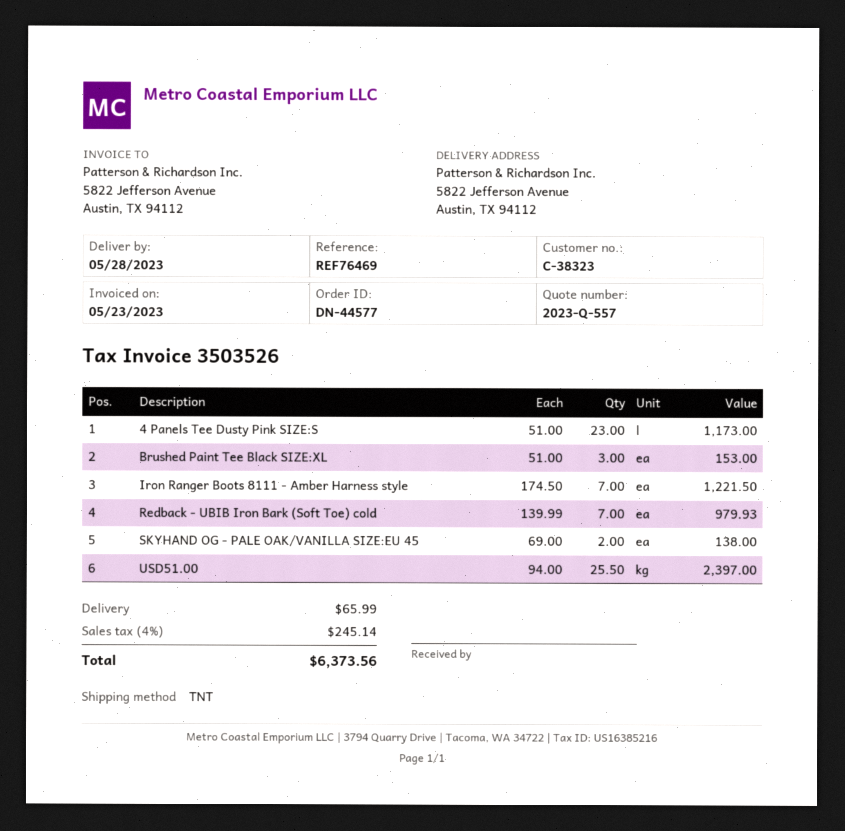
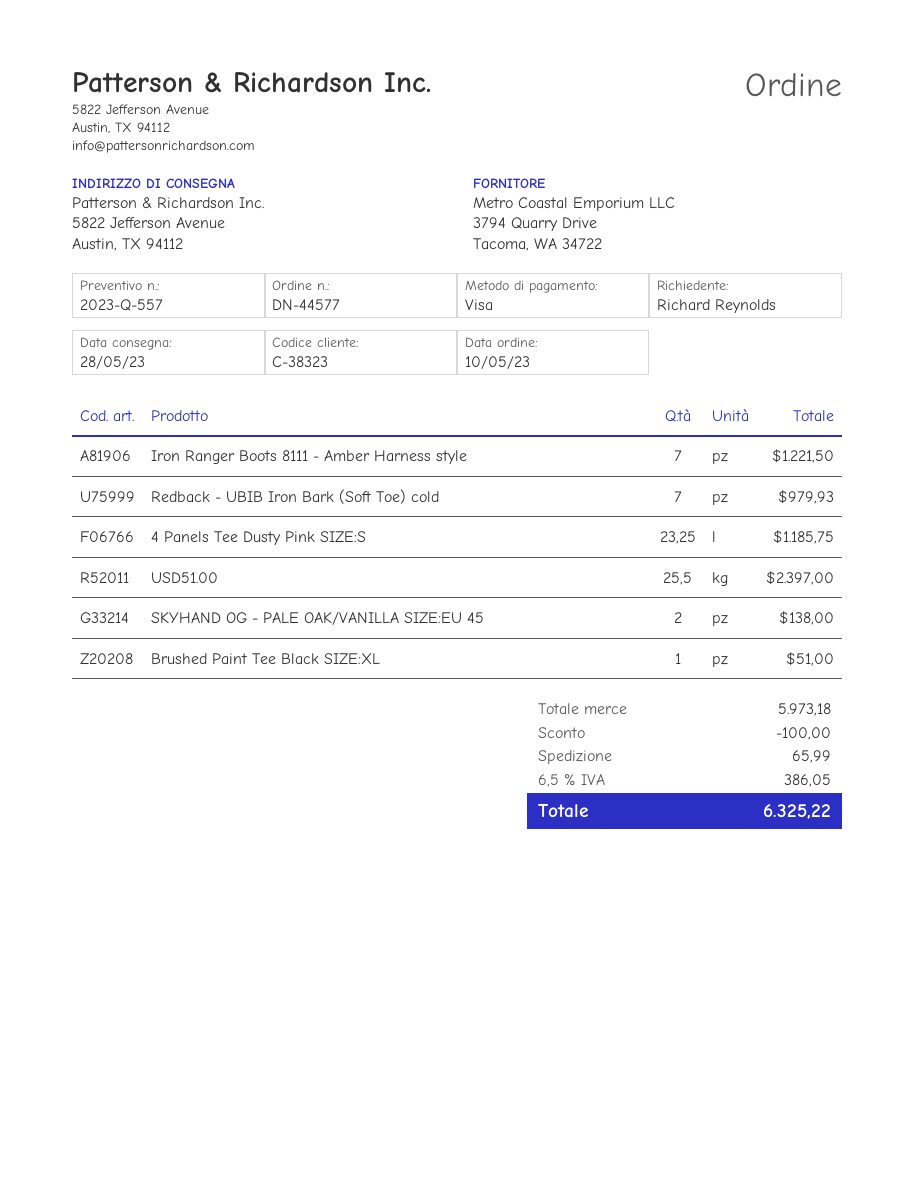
4 Panels Tee Dusty Pink SIZE:S: 23 for 1173.00 -> 23.25 for 1185.75
Brushed Paint Tee Black SIZE:XL: 3 for 153.00 -> 1 for 51.00
discount: none -> 100.00
tax: 4% = 245.14 -> 6.5% = 386.05
total: 6373.56 -> 6325.22

